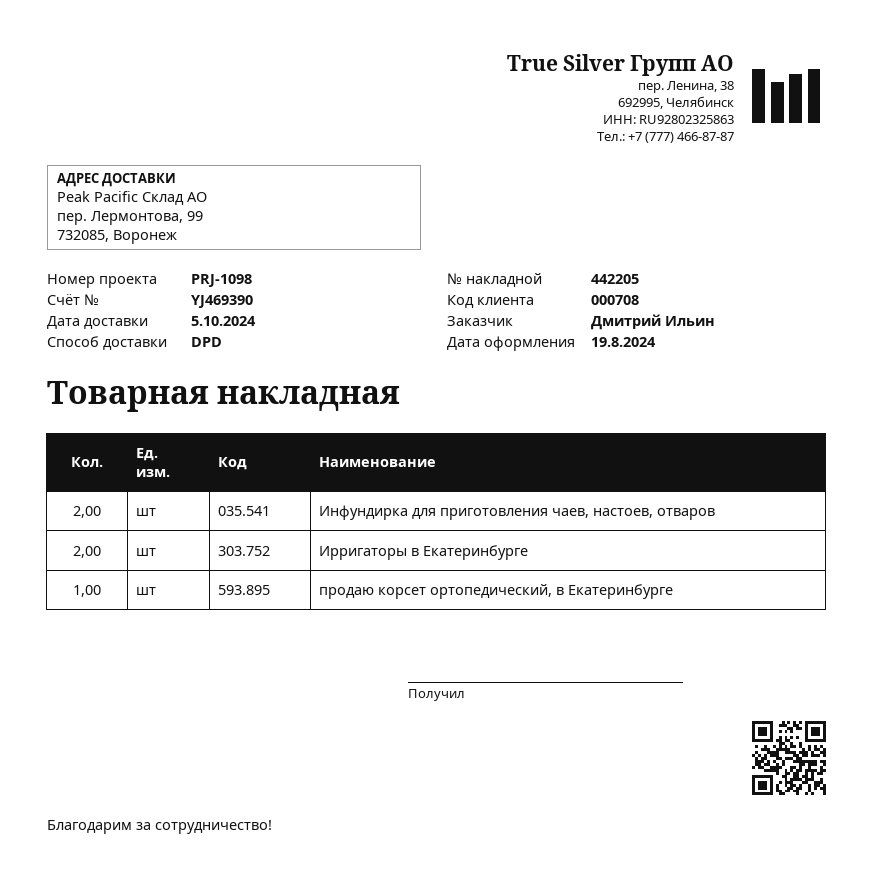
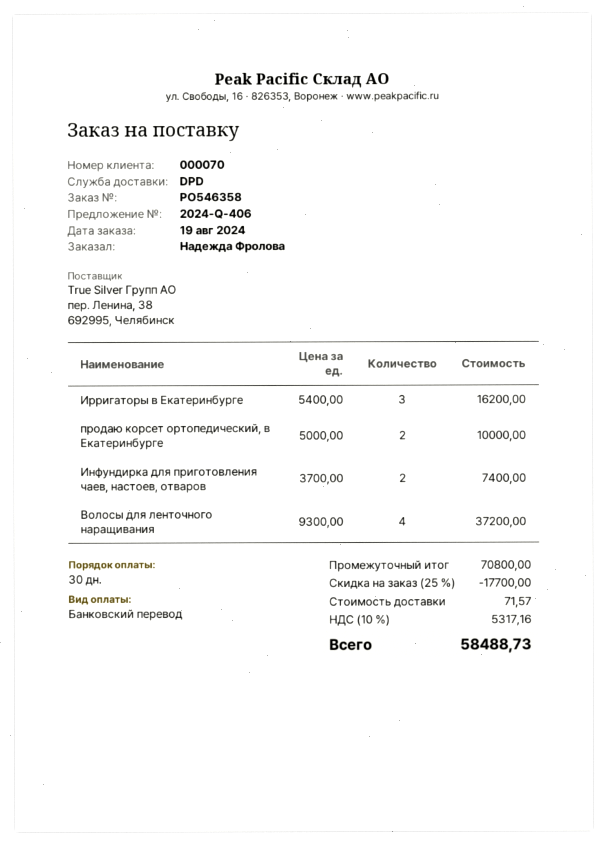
customer number: 000708 -> 000070
ordered by: Дмитрий Ильин -> Надежда Фролова
Ирригаторы в Екатеринбурге: 2 -> 3
продаю корсет ортопедический, в Екатеринбурге: 1 -> 2
Волосы для ленточного наращивания: none -> 4

